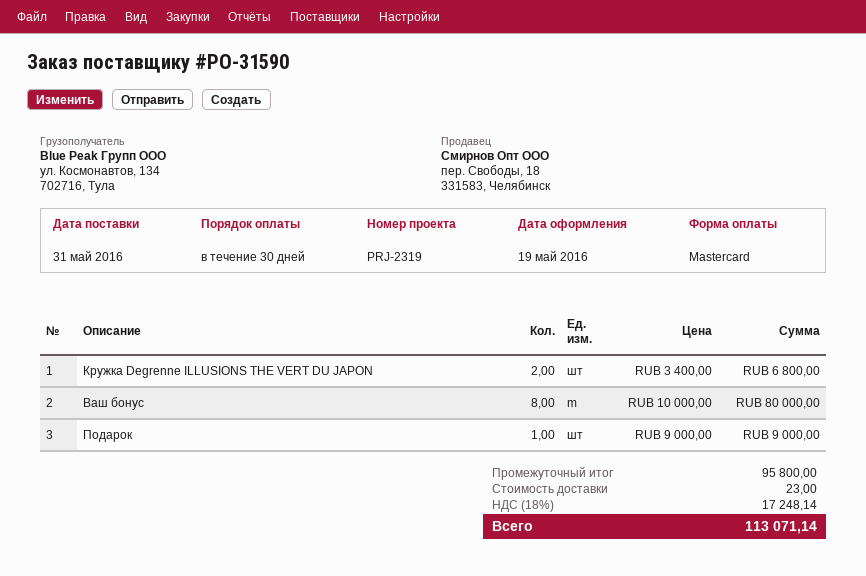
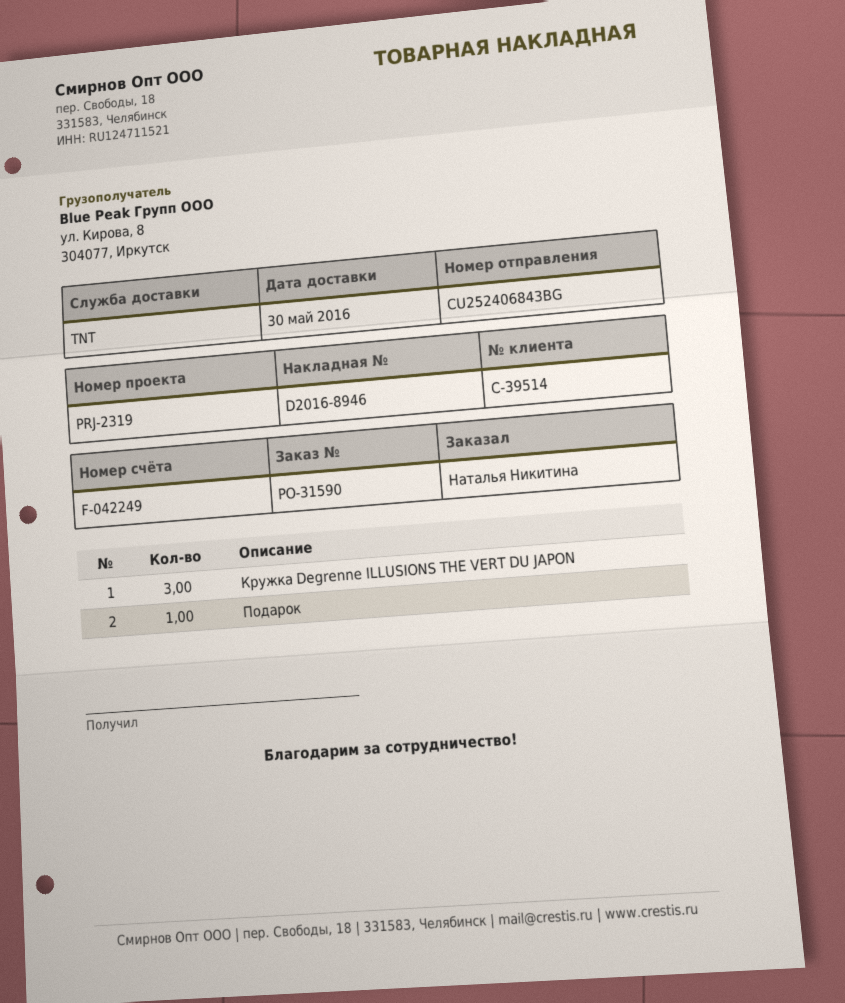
delivery date: 2016-05-31 -> 2016-05-30
ship to: ул. Космонавтов, 134, 702716, Тула -> ул. Кирова, 8, 304077, Иркутск
Кружка Degrenne ILLUSIONS THE VERT DU JAPON: 2 -> 3
Ваш бонус: 8 -> none

